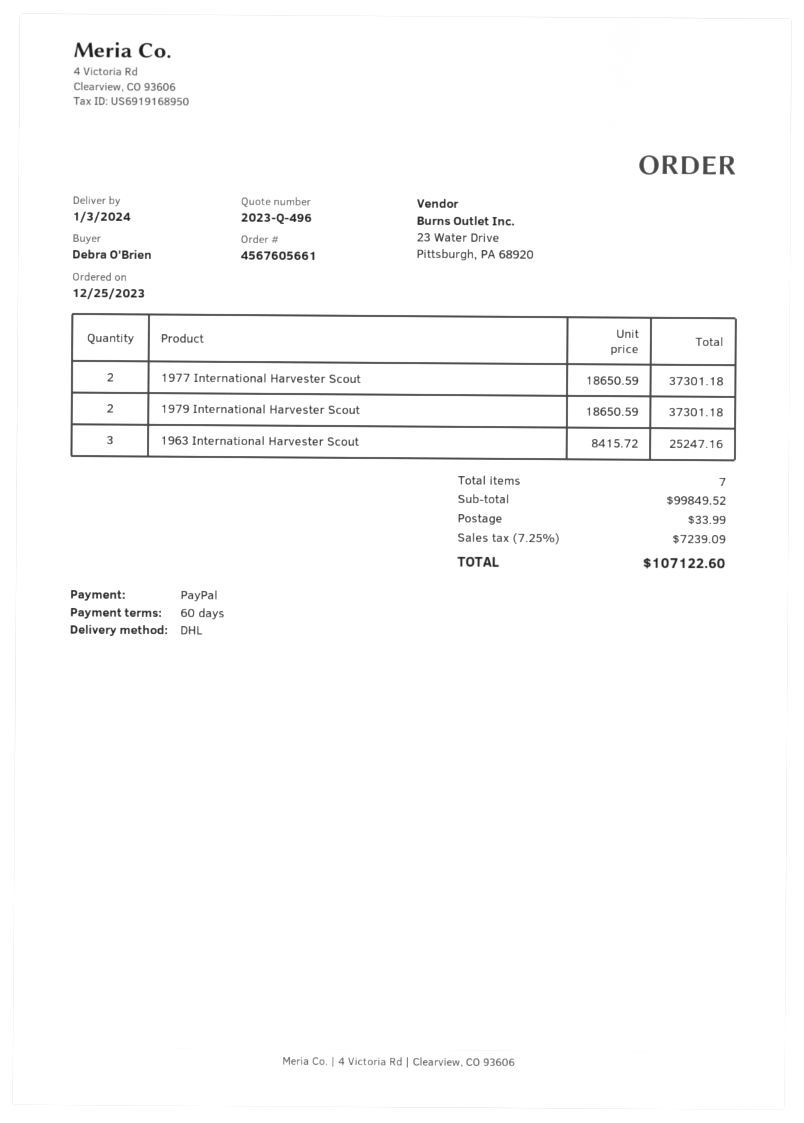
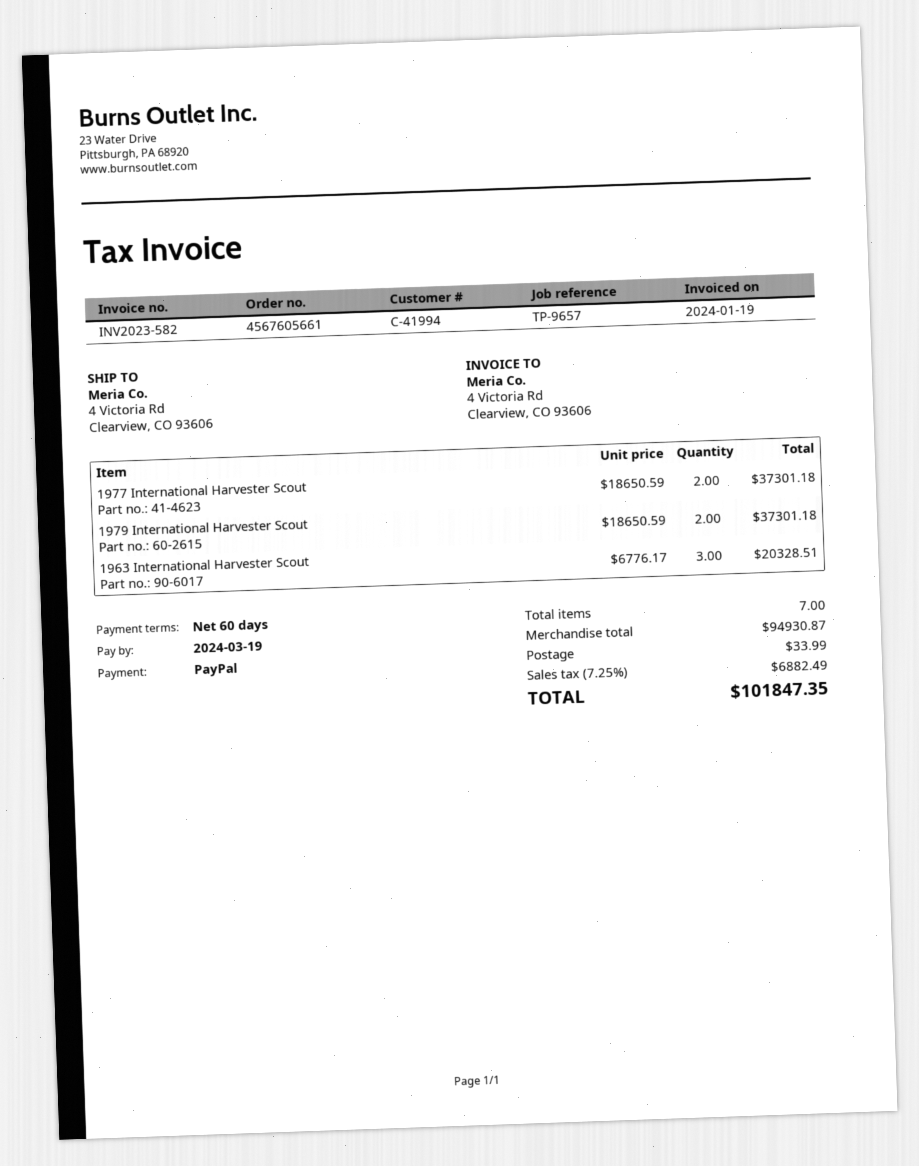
1963 International Harvester Scout: 3 x 8415.72 = 25247.16 -> 3 x 6776.17 = 20328.51
subtotal: 99849.52 -> 94930.87
tax: 7.25% = 7239.09 -> 7.25% = 6882.49
total: 107122.60 -> 101847.35

